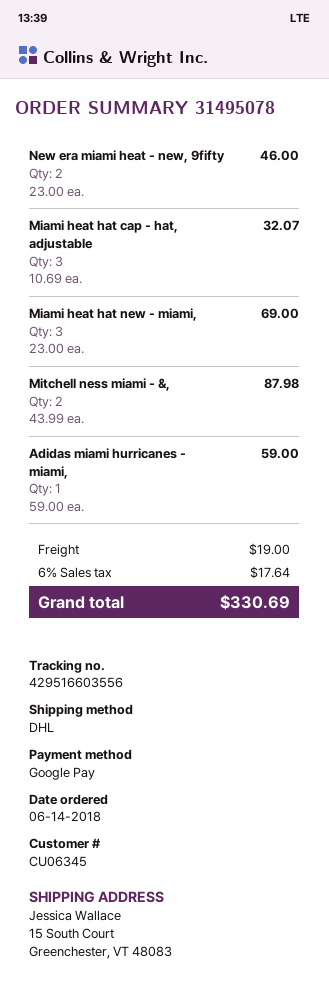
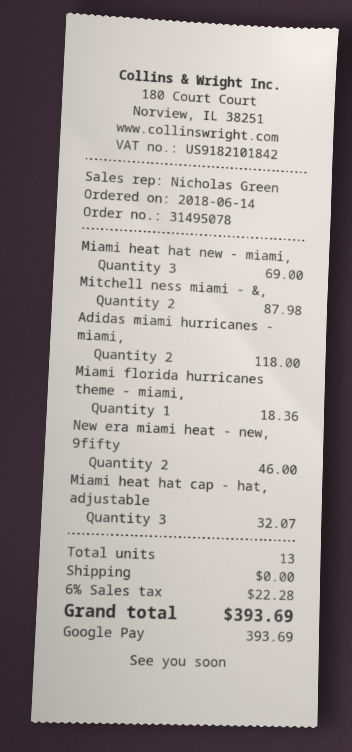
Adidas miami hurricanes - miami,: 1 for 59.00 -> 2 for 118.00
Miami florida hurricanes theme - miami,: none -> 1 for 18.36
shipping: 19.00 -> 0.00
tax: 6% = 17.64 -> 6% = 22.28
total: 330.69 -> 393.69

